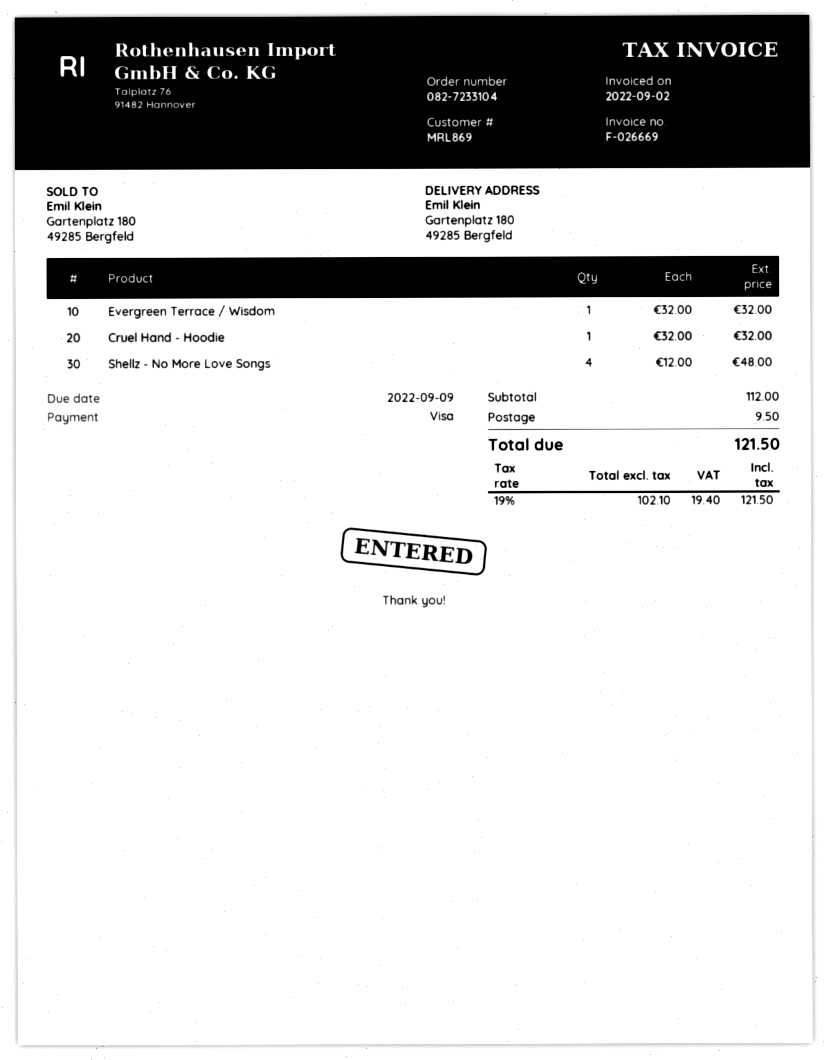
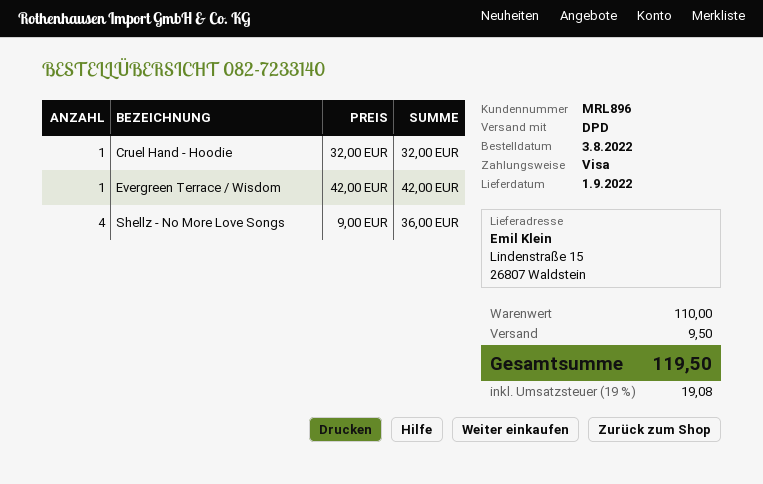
order number: 082-7233104 -> 082-7233140
customer number: MRL869 -> MRL896
ship to: Gartenplatz 180, 49285 Bergfeld -> Lindenstraße 15, 26807 Waldstein
Evergreen Terrace / Wisdom: 1 x 32.00 = 32.00 -> 1 x 42.00 = 42.00
Shellz - No More Love Songs: 4 x 12.00 = 48.00 -> 4 x 9.00 = 36.00
subtotal: 112.00 -> 110.00
tax: 19% = 19.40 -> 19% = 19.08
total: 121.50 -> 119.50

